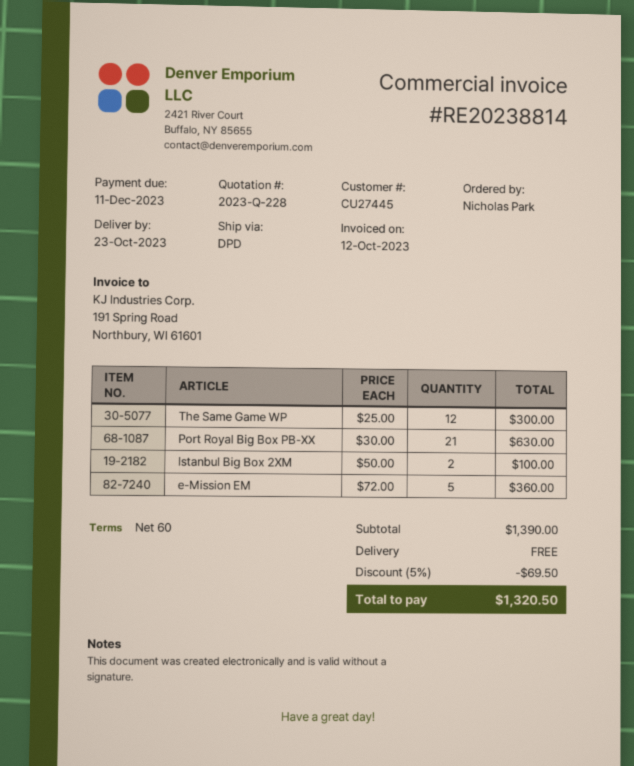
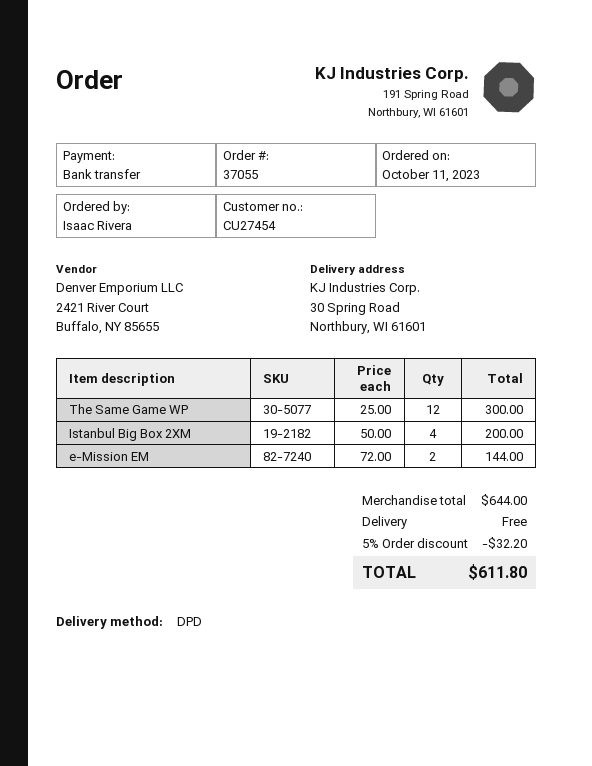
customer number: CU27445 -> CU27454
ordered by: Nicholas Park -> Isaac Rivera
Port Royal Big Box PB-XX: 21 x 30.00 = 630.00 -> none
Istanbul Big Box 2XM: 2 x 50.00 = 100.00 -> 4 x 50.00 = 200.00
e-Mission EM: 5 x 72.00 = 360.00 -> 2 x 72.00 = 144.00
subtotal: 1390.00 -> 644.00
discount: 5% = 69.50 -> 5% = 32.20
total: 1320.50 -> 611.80

